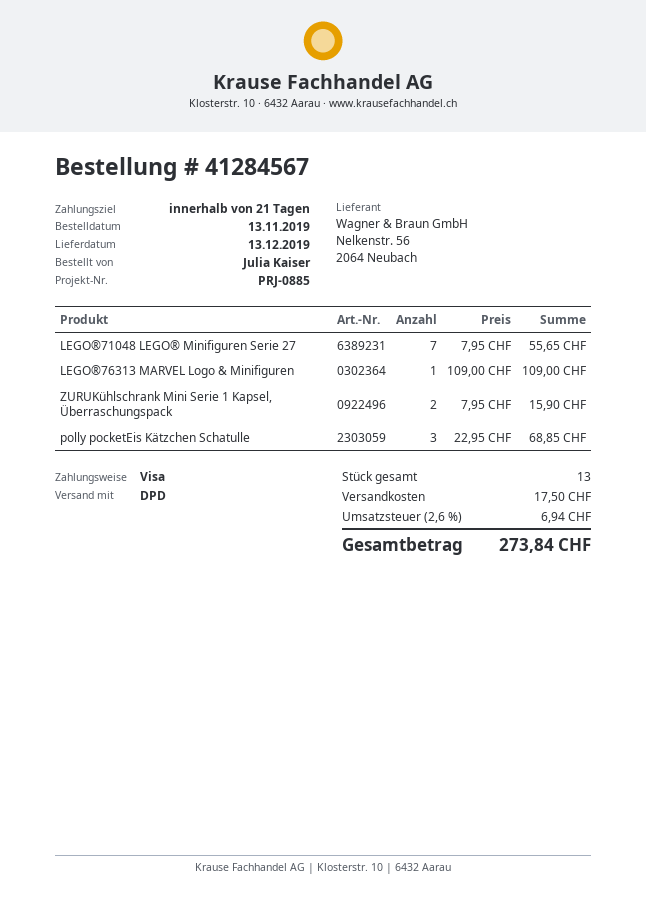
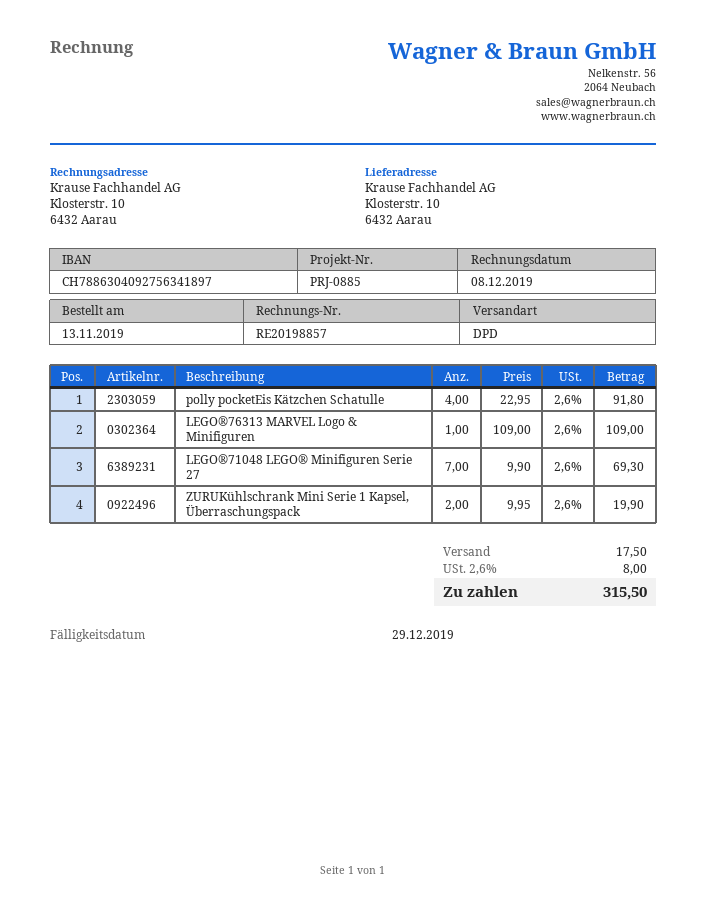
LEGO®71048 LEGO® Minifiguren Serie 27: 7 x 7.95 = 55.65 -> 7 x 9.90 = 69.30
ZURUKühlschrank Mini Serie 1 Kapsel, Überraschungspack: 2 x 7.95 = 15.90 -> 2 x 9.95 = 19.90
polly pocketEis Kätzchen Schatulle: 3 x 22.95 = 68.85 -> 4 x 22.95 = 91.80
tax: 2.6% = 6.94 -> 2.6% = 8.00
total: 273.84 -> 315.50

